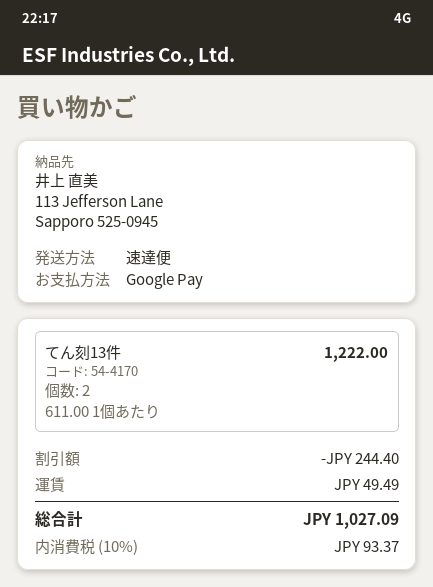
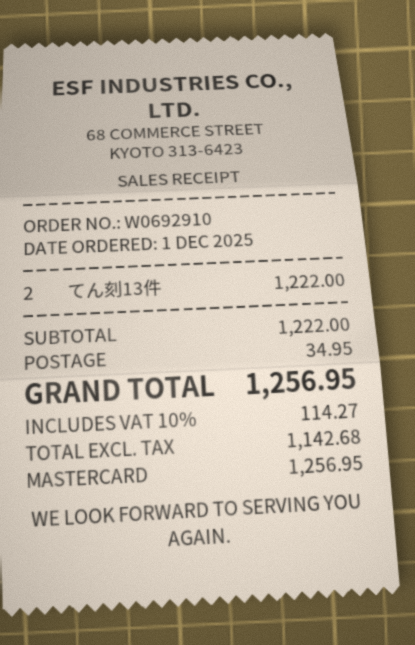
payment method: Google Pay -> Mastercard
discount: 244.40 -> none
shipping: 49.49 -> 34.95
tax: 10% = 93.37 -> 10% = 114.27
total: 1027.09 -> 1256.95

